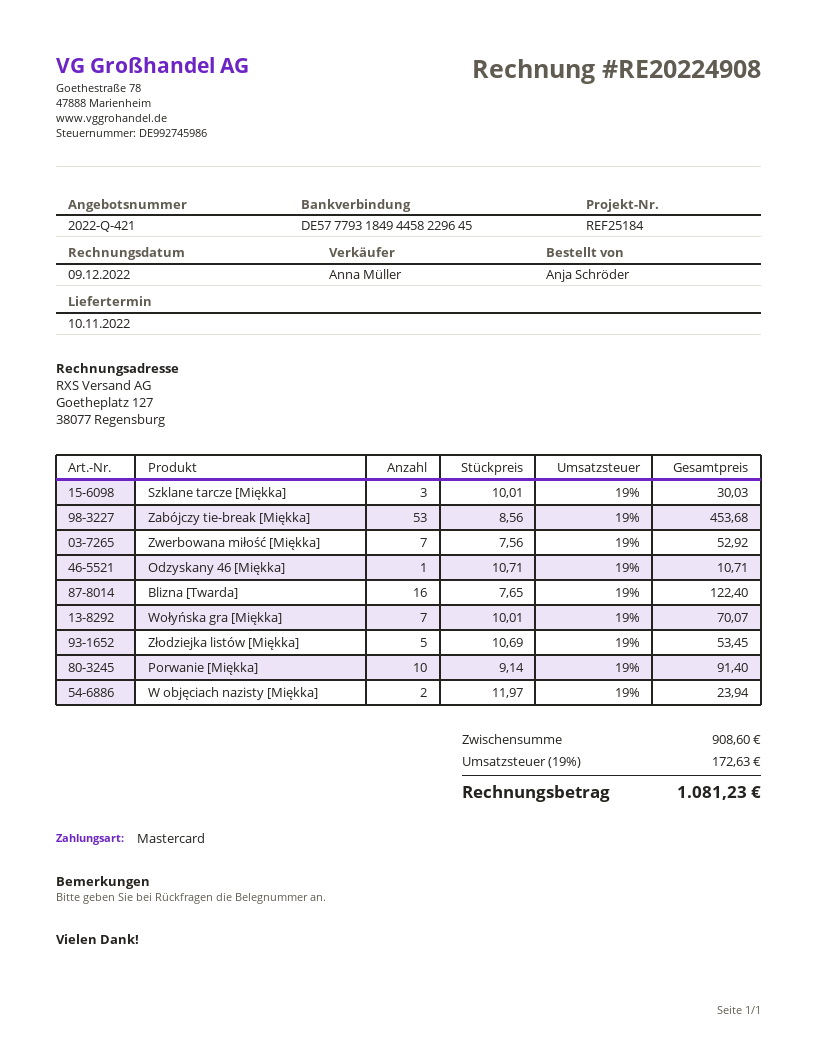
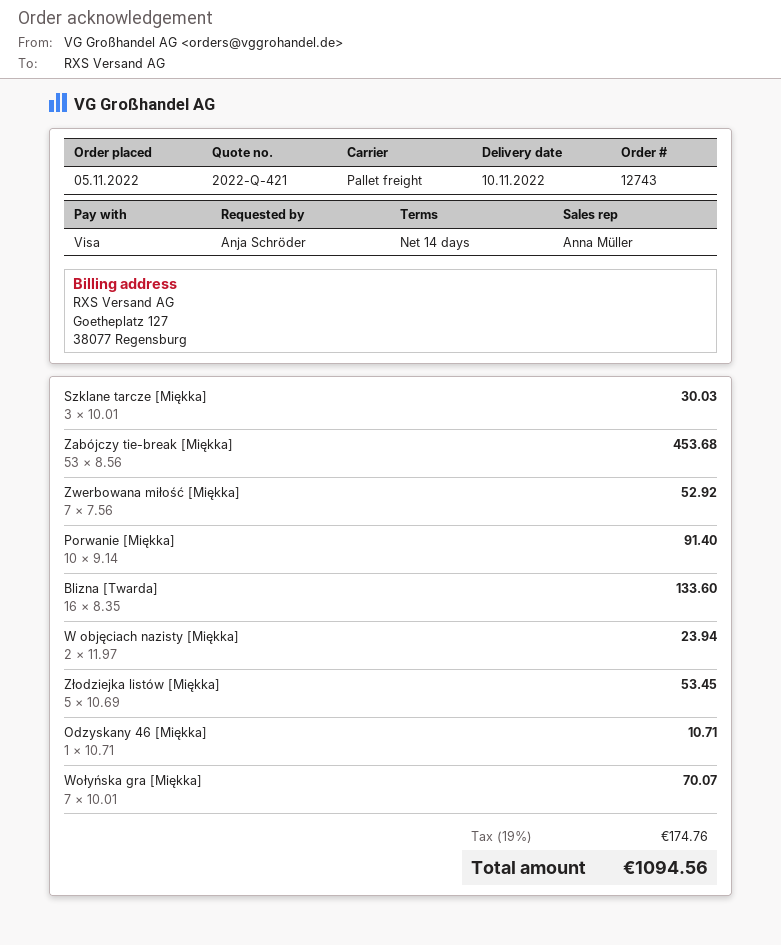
payment method: Mastercard -> Visa
Blizna [Twarda]: 16 x 7.65 = 122.40 -> 16 x 8.35 = 133.60
tax: 19% = 172.63 -> 19% = 174.76
total: 1081.23 -> 1094.56

